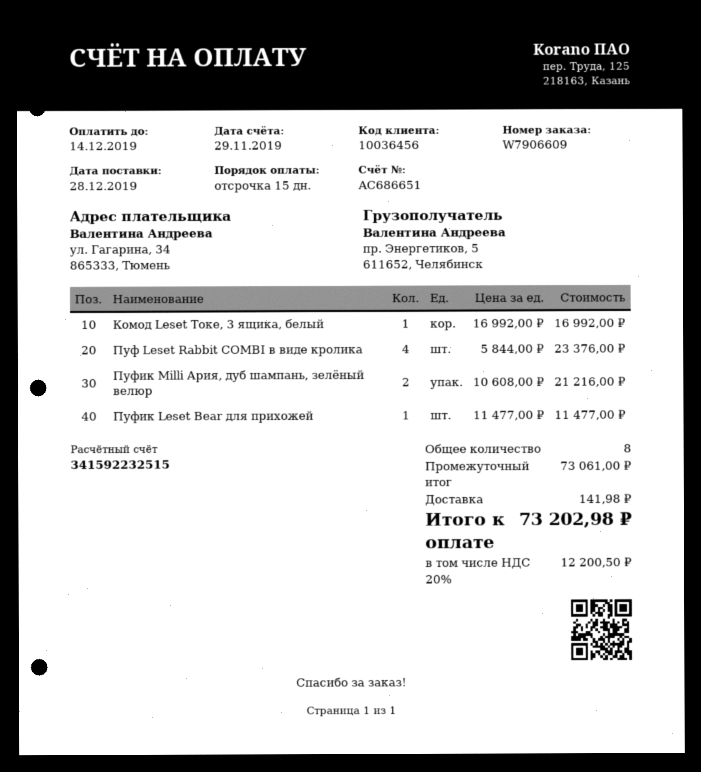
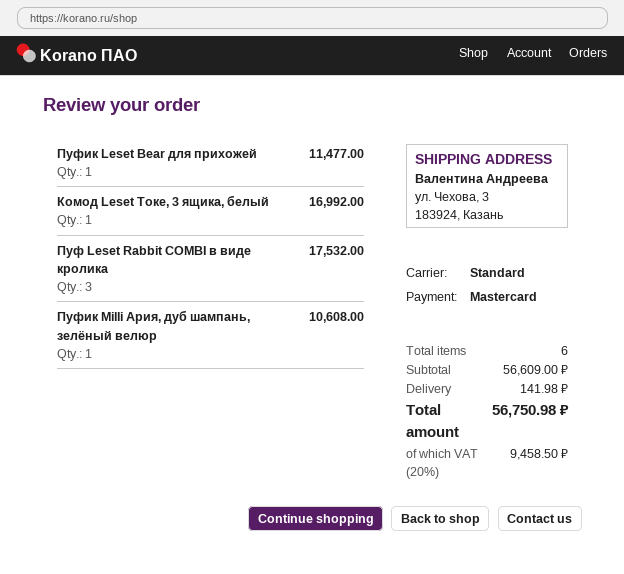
ship to: пр. Энергетиков, 5, 611652, Челябинск -> ул. Чехова, 3, 183924, Казань
Пуф Leset Rabbit COMBI в виде кролика: 4 for 23376.00 -> 3 for 17532.00
Пуфик Milli Ария, дуб шампань, зелёный велюр: 2 for 21216.00 -> 1 for 10608.00
total quantity: 8 -> 6
subtotal: 73061.00 -> 56609.00
tax: 20% = 12200.50 -> 20% = 9458.50
total: 73202.98 -> 56750.98

